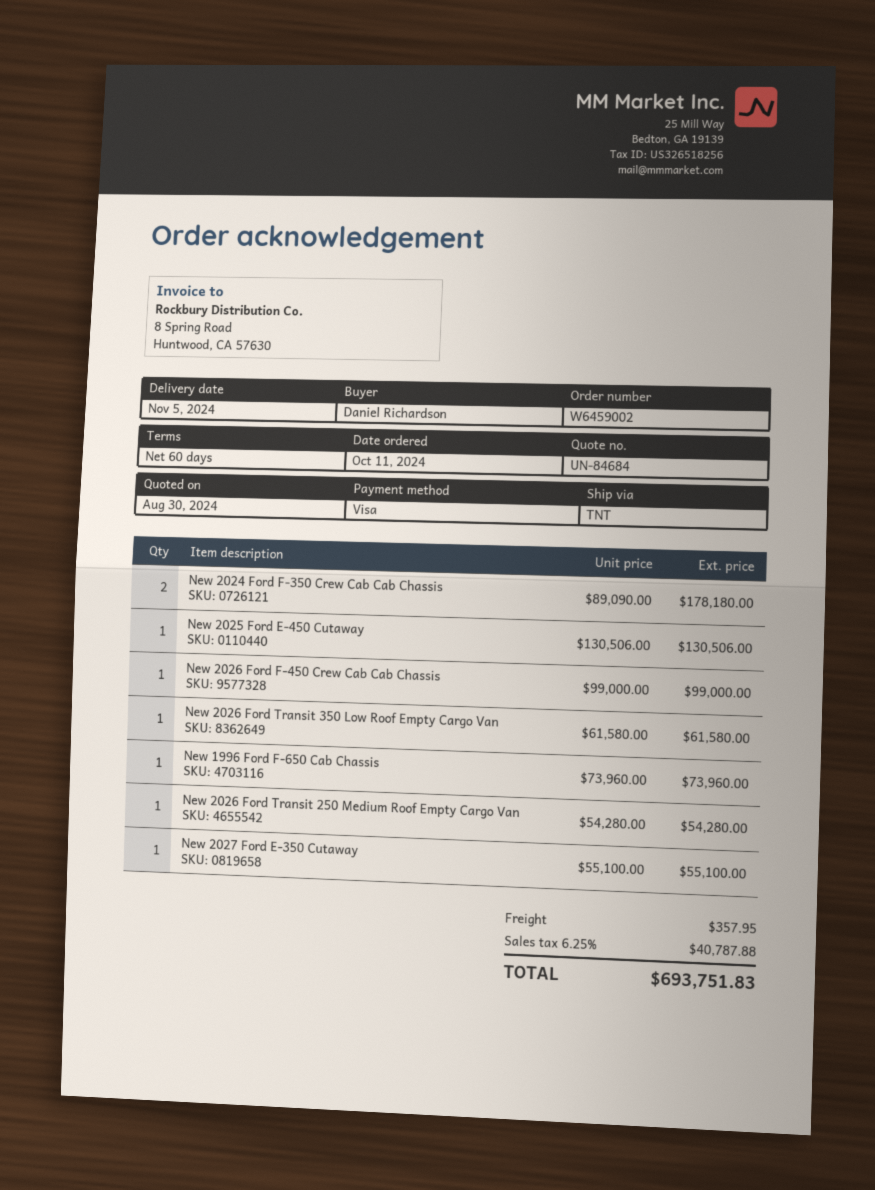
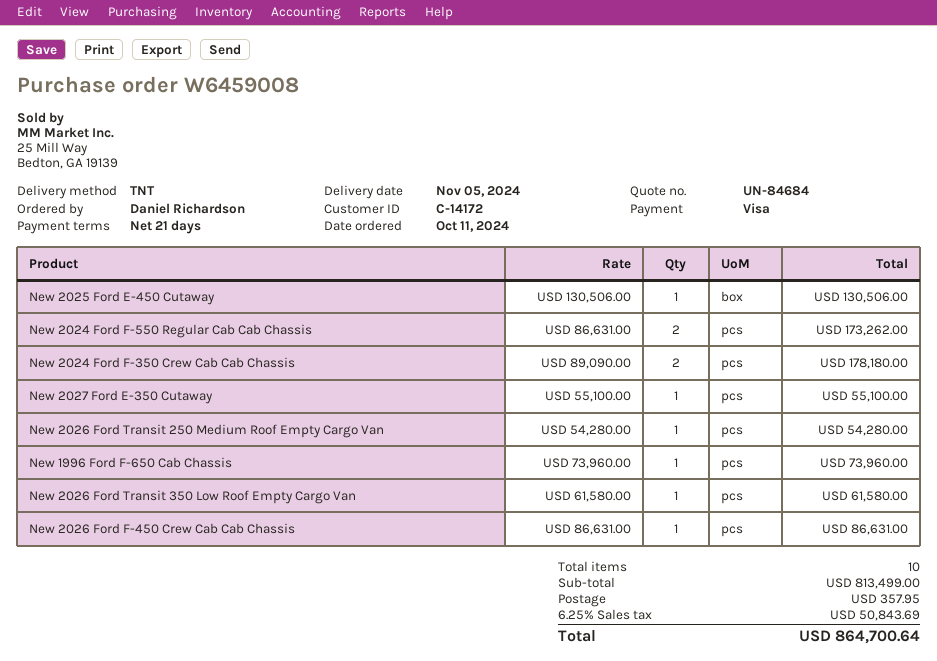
order number: W6459002 -> W6459008
payment terms: 60 days -> 21 days
New 2026 Ford F-450 Crew Cab Cab Chassis: 1 x 99000.00 = 99000.00 -> 1 x 86631.00 = 86631.00
New 2024 Ford F-550 Regular Cab Cab Chassis: none -> 2 x 86631.00 = 173262.00
tax: 6.25% = 40787.88 -> 6.25% = 50843.69
total: 693751.83 -> 864700.64

